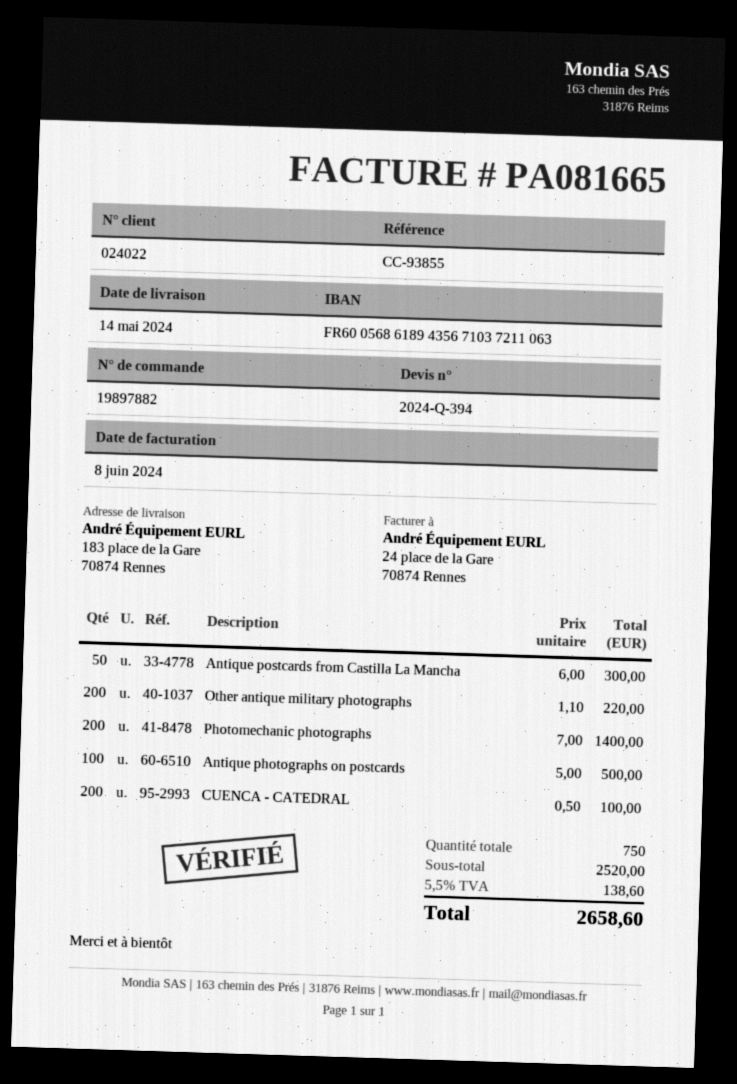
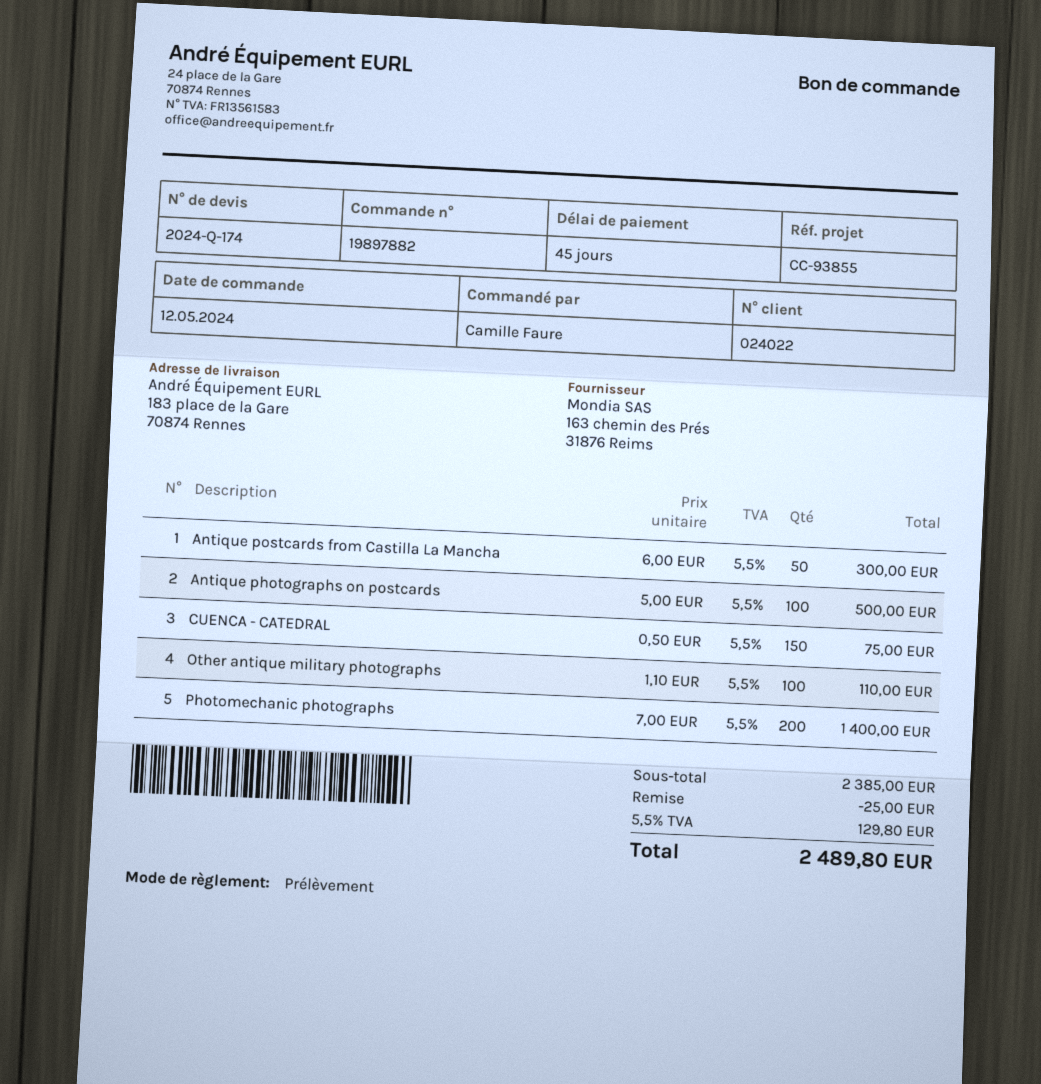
quote number: 2024-Q-394 -> 2024-Q-174
Other antique military photographs: 200 x 1.10 = 220.00 -> 100 x 1.10 = 110.00
CUENCA - CATEDRAL: 200 x 0.50 = 100.00 -> 150 x 0.50 = 75.00
subtotal: 2520.00 -> 2385.00
discount: none -> 25.00
tax: 5.5% = 138.60 -> 5.5% = 129.80
total: 2658.60 -> 2489.80

